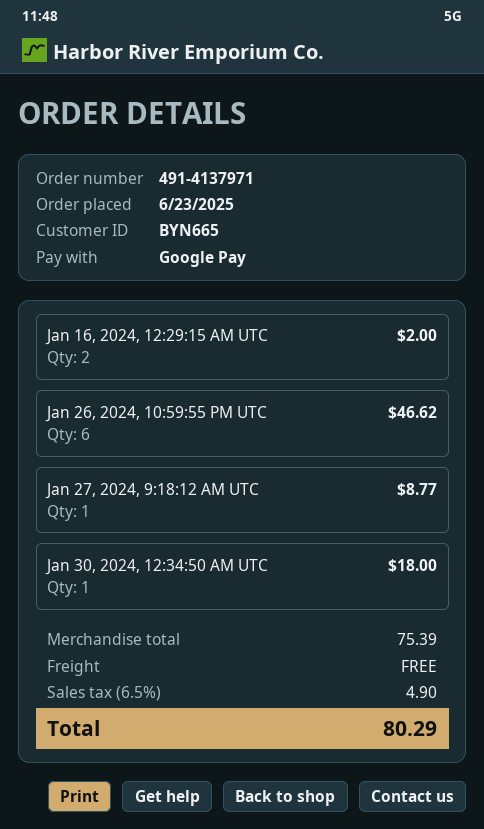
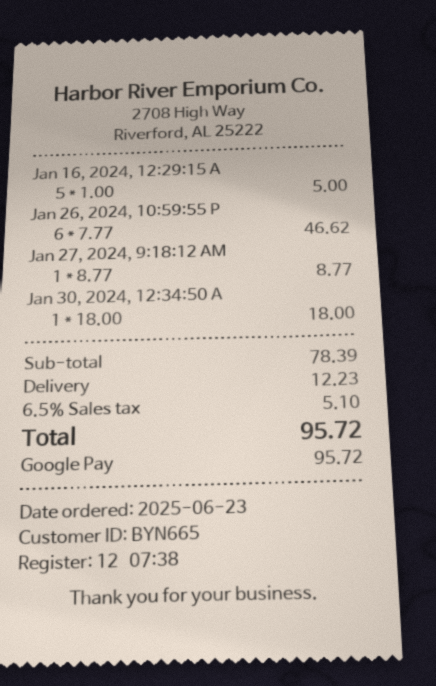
Jan 16, 2024, 12:29:15 AM UTC: 2 for 2.00 -> 5 for 5.00
subtotal: 75.39 -> 78.39
shipping: 0.00 -> 12.23
tax: 6.5% = 4.90 -> 6.5% = 5.10
total: 80.29 -> 95.72

